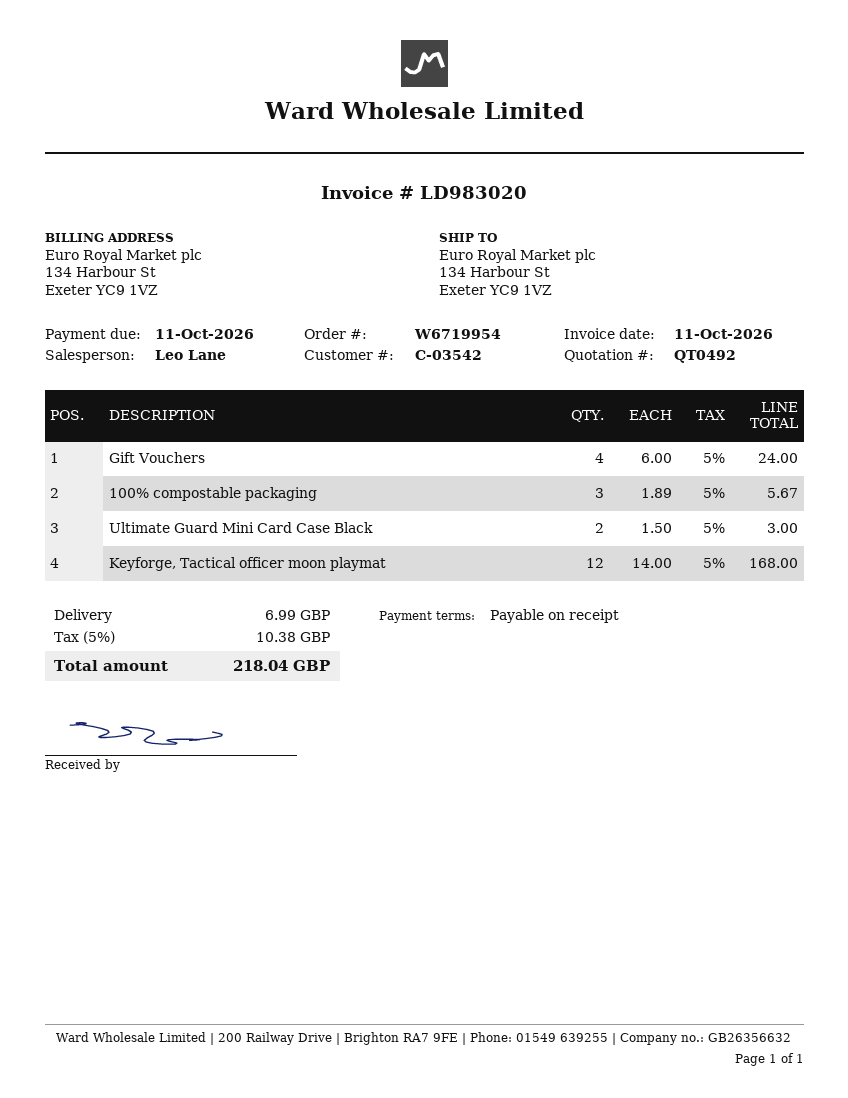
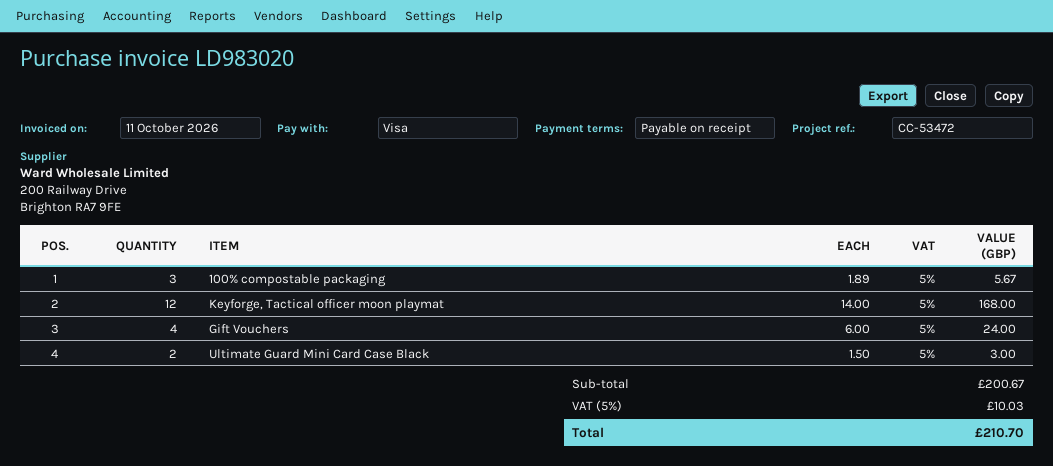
shipping: 6.99 -> none
tax: 5% = 10.38 -> 5% = 10.03
total: 218.04 -> 210.70

